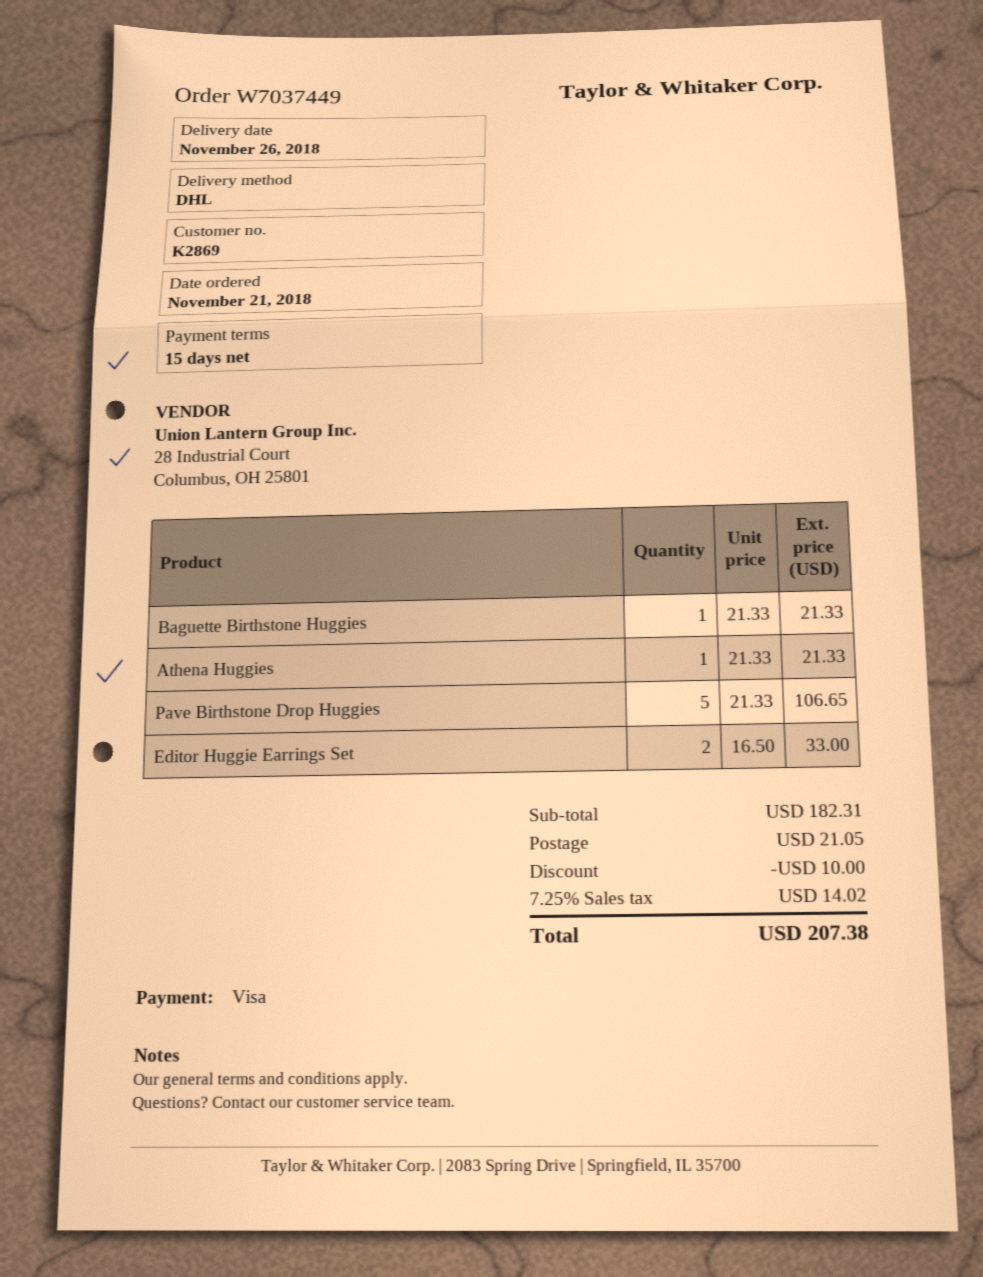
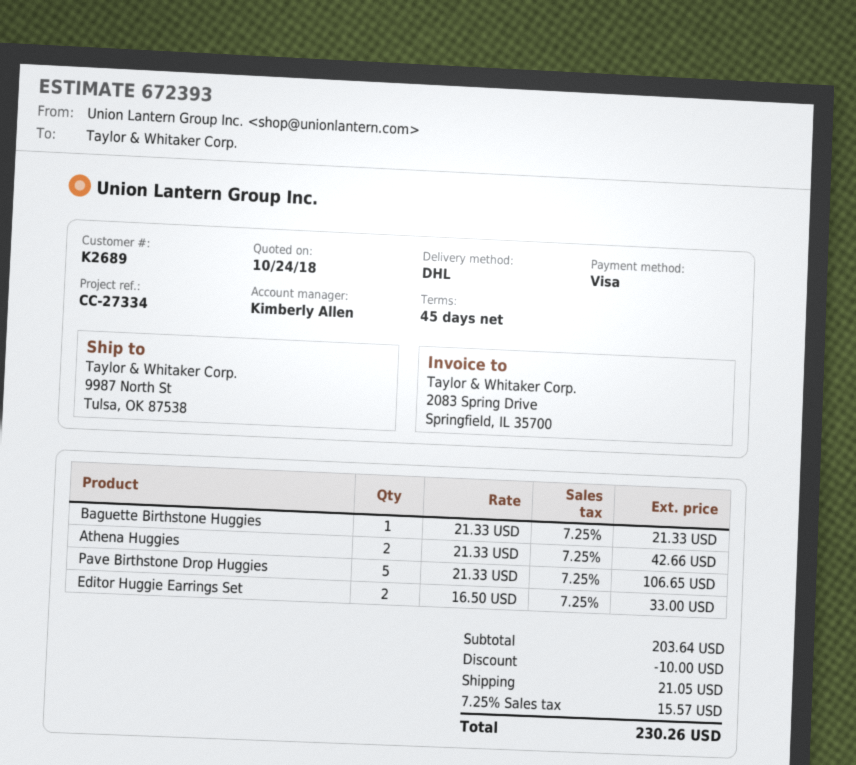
payment terms: 15 days -> 45 days
customer number: K2869 -> K2689
Athena Huggies: 1 x 21.33 = 21.33 -> 2 x 21.33 = 42.66
subtotal: 182.31 -> 203.64
tax: 7.25% = 14.02 -> 7.25% = 15.57
total: 207.38 -> 230.26

